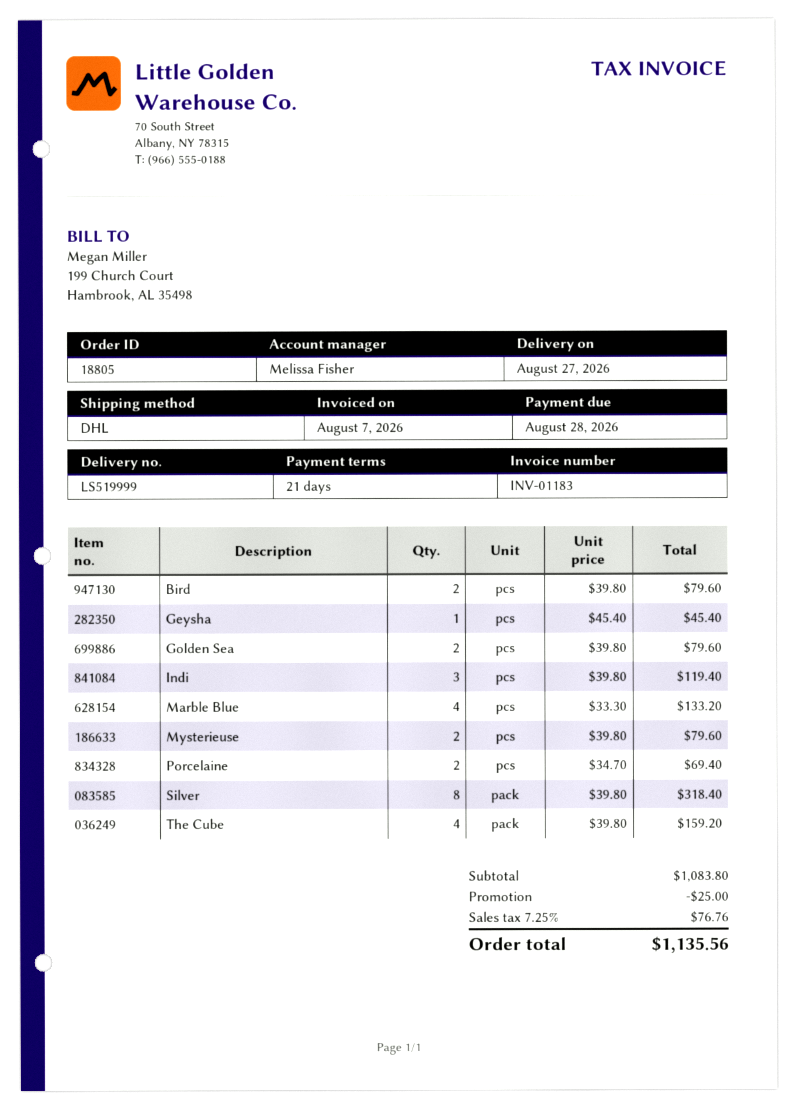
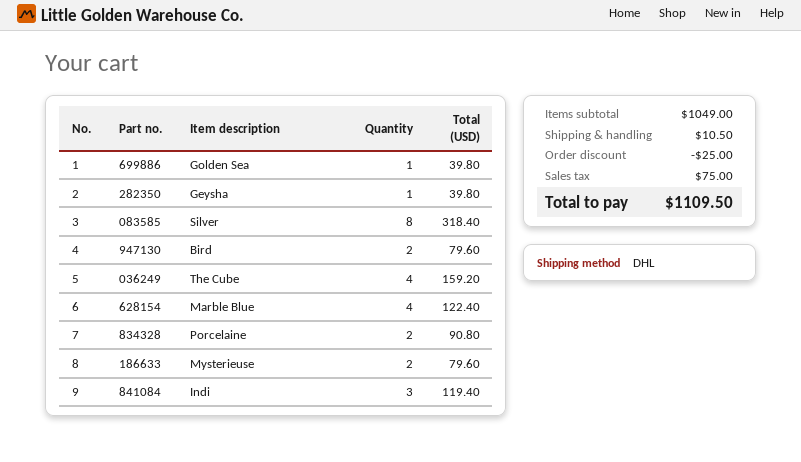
Geysha: 1 for 45.40 -> 1 for 39.80
Golden Sea: 2 for 79.60 -> 1 for 39.80
Marble Blue: 4 for 133.20 -> 4 for 122.40
Porcelaine: 2 for 69.40 -> 2 for 90.80
subtotal: 1083.80 -> 1049.00
shipping: none -> 10.50
tax: 76.76 -> 75.00
total: 1135.56 -> 1109.50

